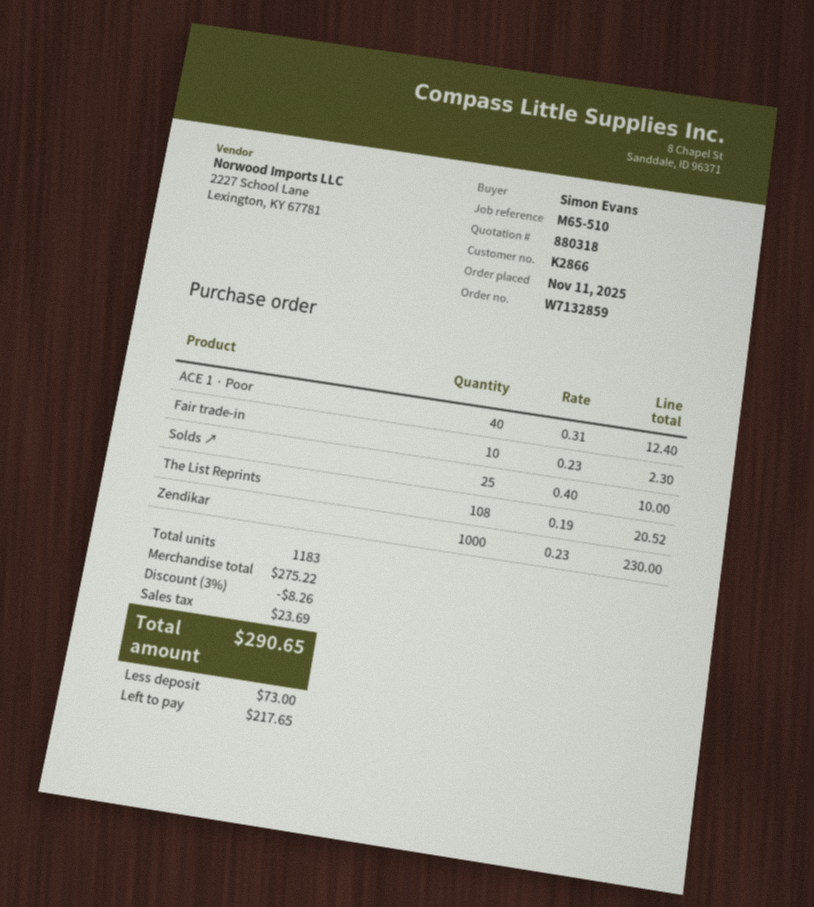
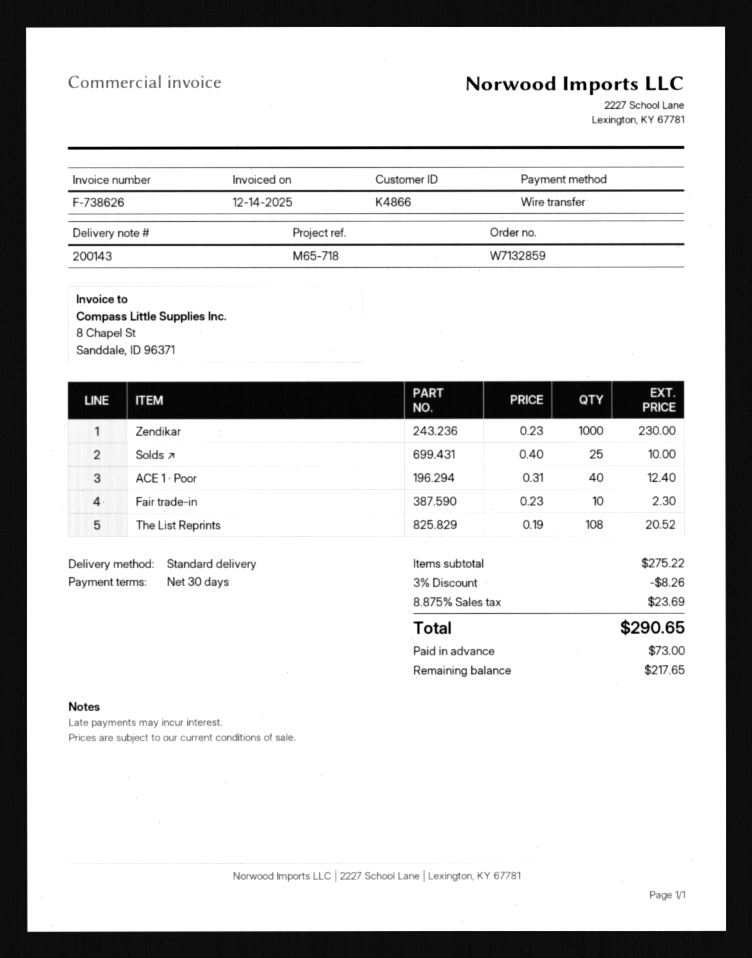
customer number: K2866 -> K4866
reference: M65-510 -> M65-718

